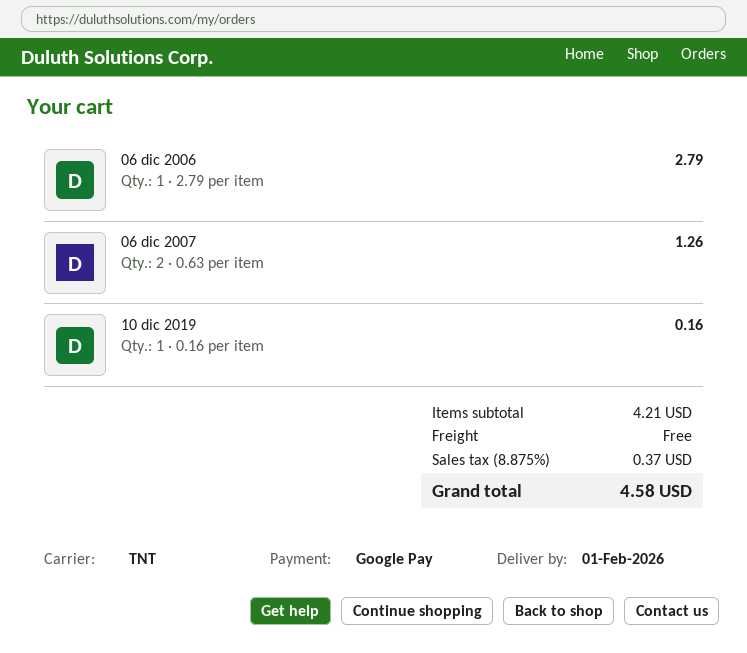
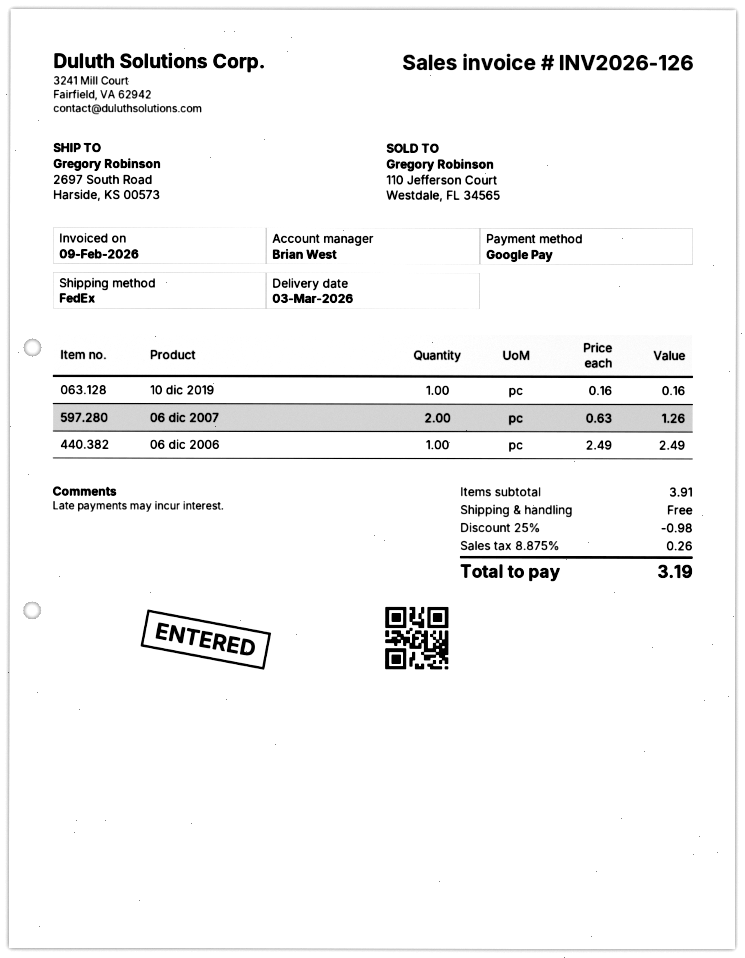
delivery date: 2026-02-01 -> 2026-03-03
shipping method: TNT -> FedEx
06 dic 2006: 1 x 2.79 = 2.79 -> 1 x 2.49 = 2.49
subtotal: 4.21 -> 3.91
discount: none -> 25% = 0.98
tax: 8.875% = 0.37 -> 8.875% = 0.26
total: 4.58 -> 3.19

